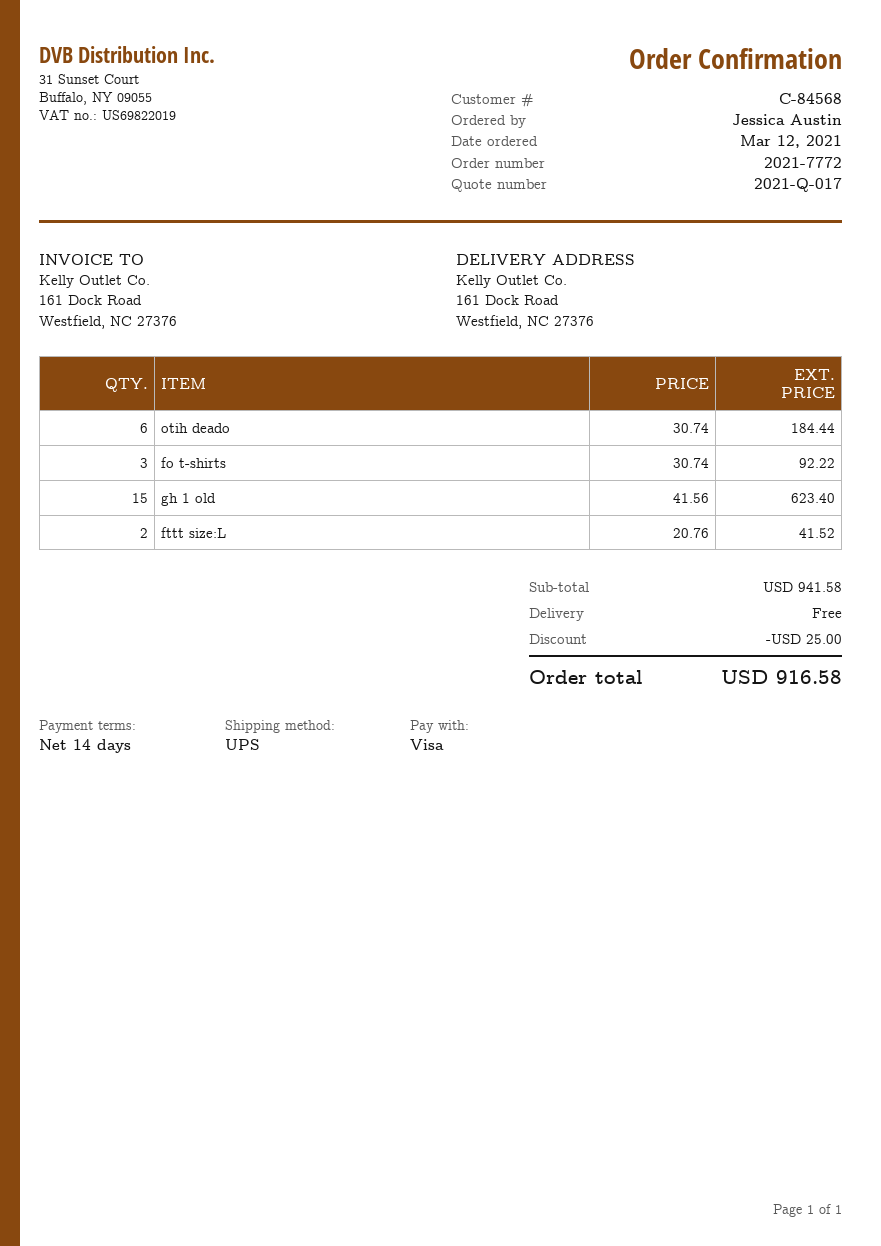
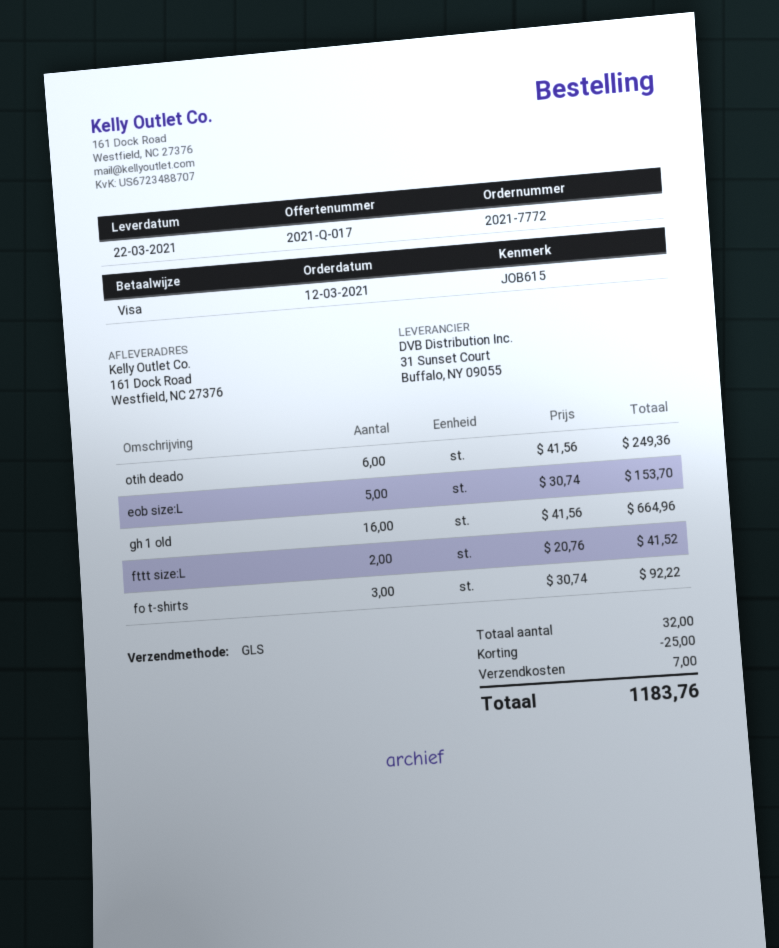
shipping method: UPS -> GLS
otih deado: 6 x 30.74 = 184.44 -> 6 x 41.56 = 249.36
gh 1 old: 15 x 41.56 = 623.40 -> 16 x 41.56 = 664.96
eob size:L: none -> 5 x 30.74 = 153.70
shipping: 0.00 -> 7.00
total: 916.58 -> 1183.76

